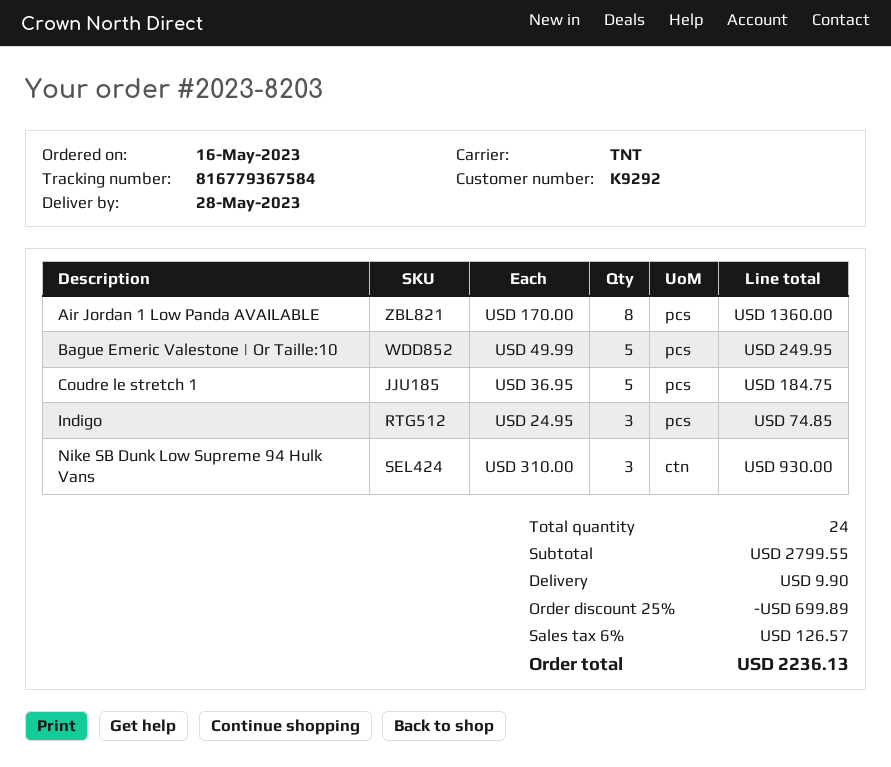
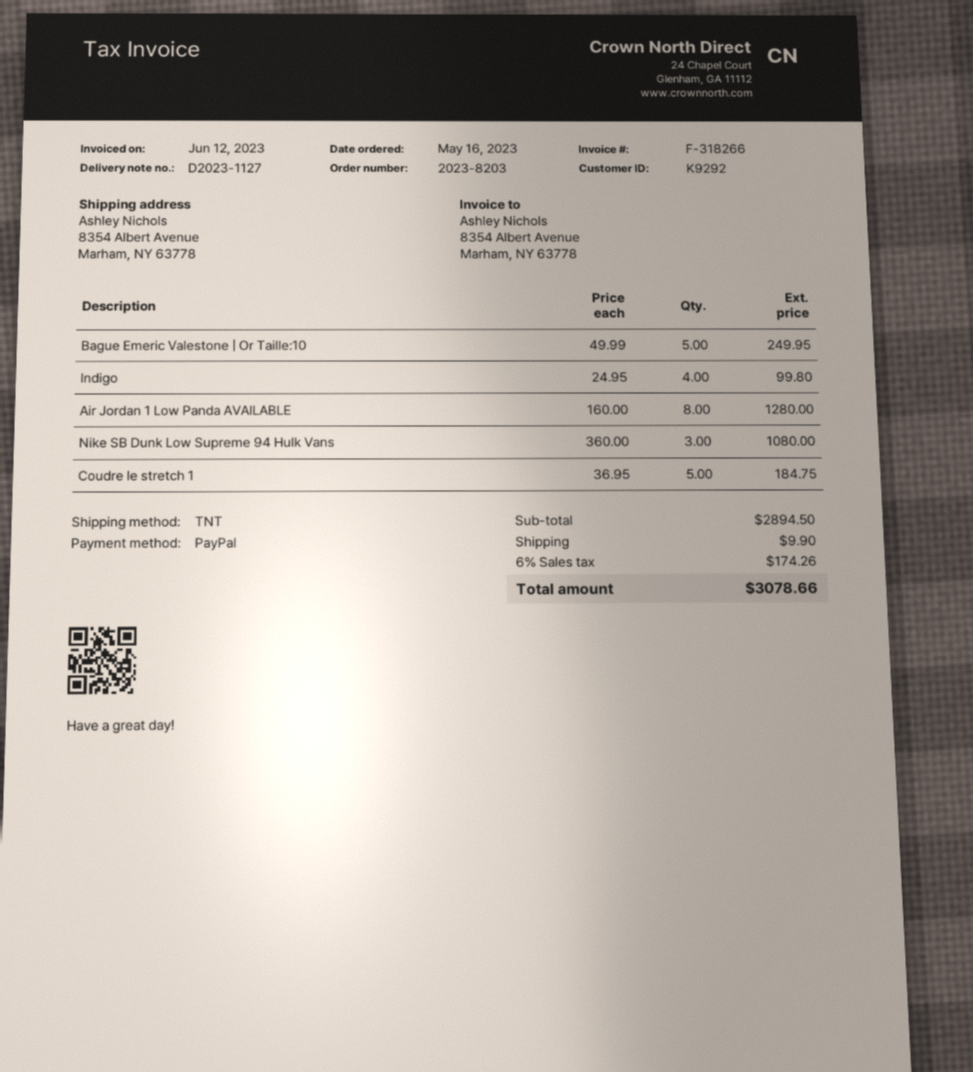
Air Jordan 1 Low Panda AVAILABLE: 8 x 170.00 = 1360.00 -> 8 x 160.00 = 1280.00
Indigo: 3 x 24.95 = 74.85 -> 4 x 24.95 = 99.80
Nike SB Dunk Low Supreme 94 Hulk Vans: 3 x 310.00 = 930.00 -> 3 x 360.00 = 1080.00
subtotal: 2799.55 -> 2894.50
discount: 25% = 699.89 -> none
tax: 6% = 126.57 -> 6% = 174.26
total: 2236.13 -> 3078.66

